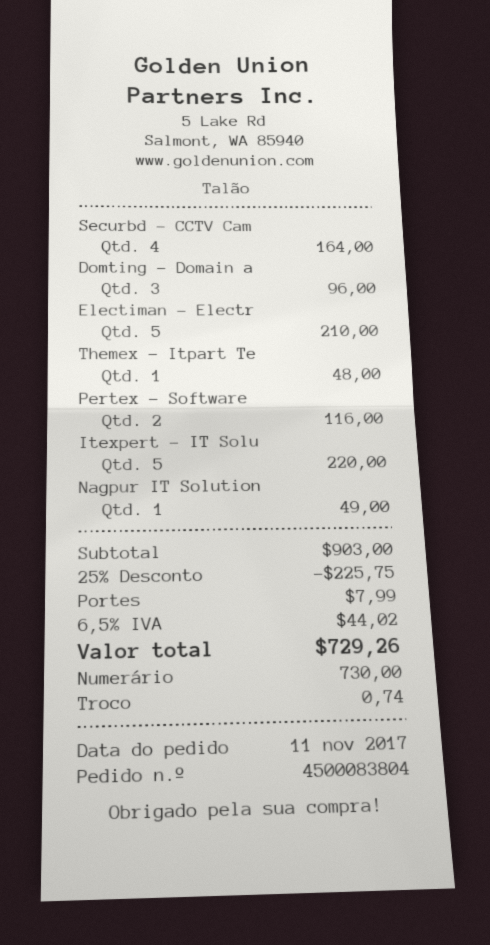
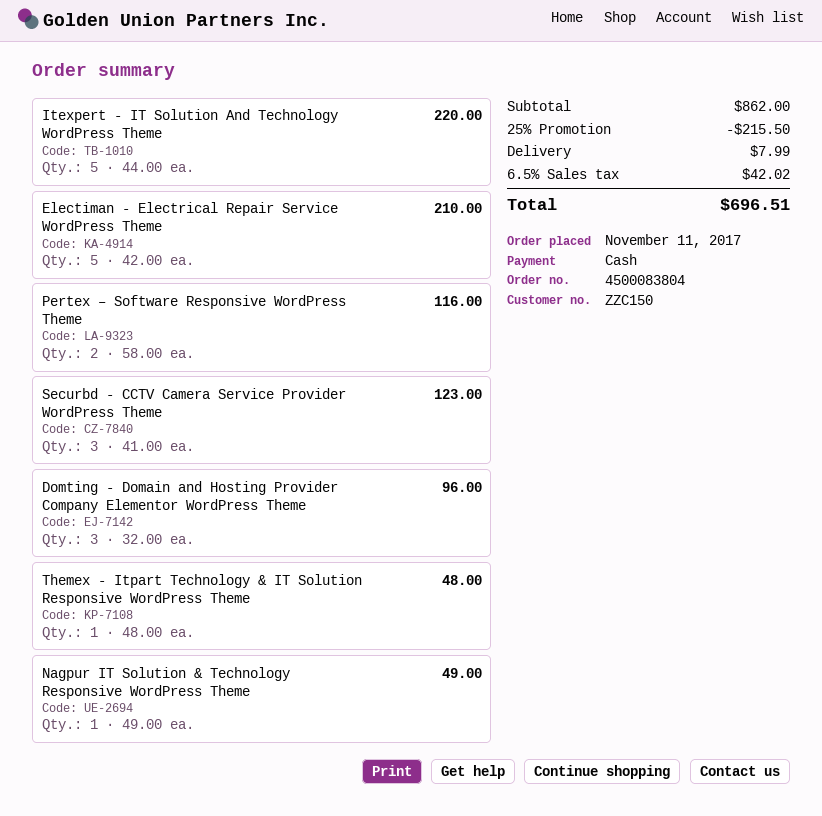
Securbd - CCTV Cam: 4 for 164.00 -> 3 for 123.00
subtotal: 903.00 -> 862.00
discount: 25% = 225.75 -> 25% = 215.50
tax: 6.5% = 44.02 -> 6.5% = 42.02
total: 729.26 -> 696.51

